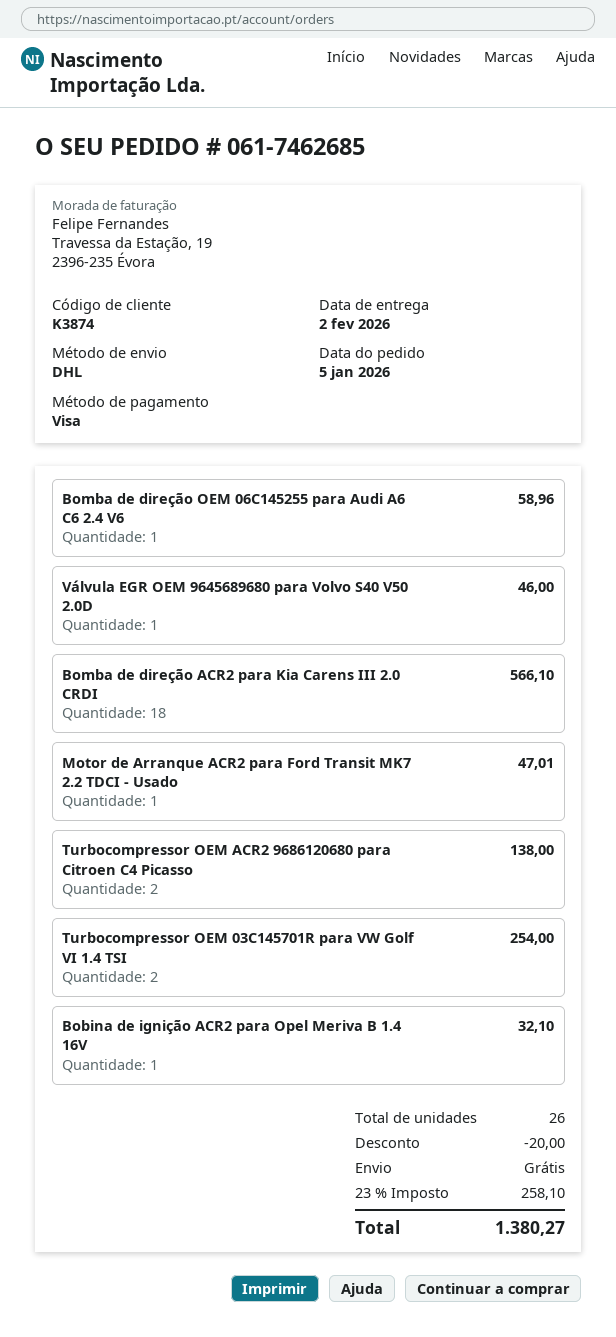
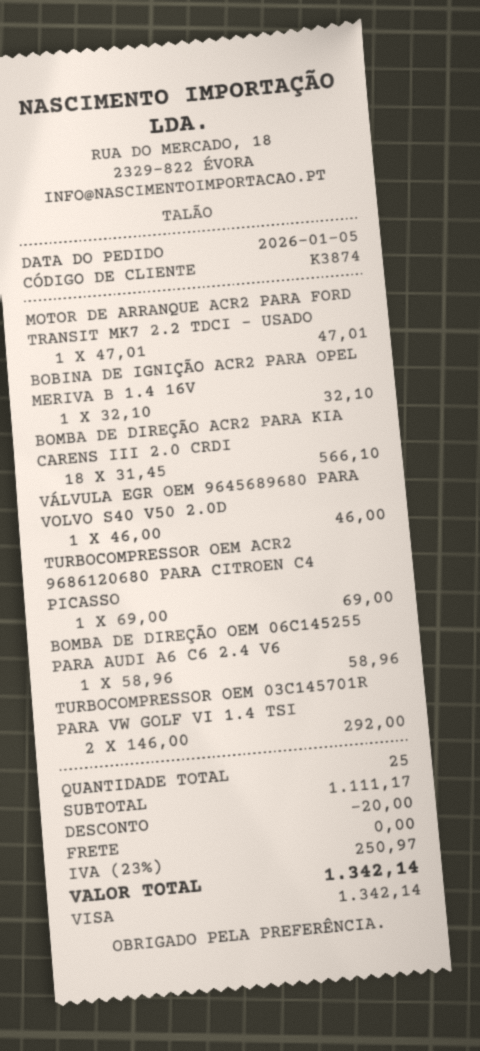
Turbocompressor OEM ACR2 9686120680 para Citroen C4 Picasso: 2 for 138.00 -> 1 for 69.00
Turbocompressor OEM 03C145701R para VW Golf VI 1.4 TSI: 2 for 254.00 -> 2 for 292.00
total quantity: 26 -> 25
tax: 23% = 258.10 -> 23% = 250.97
total: 1380.27 -> 1342.14

